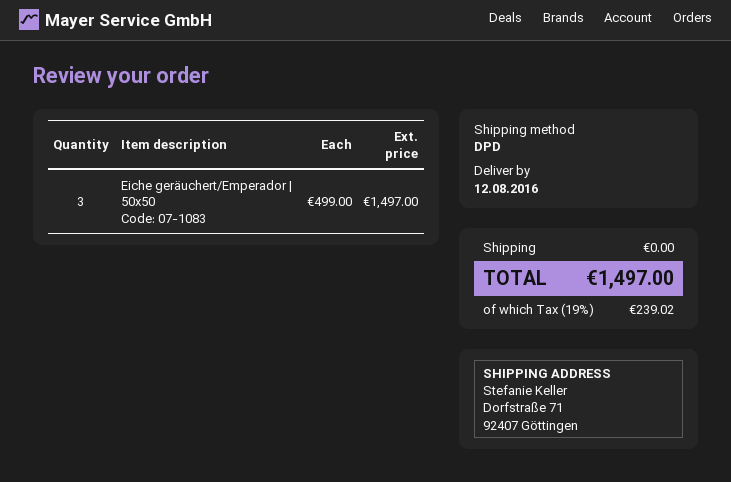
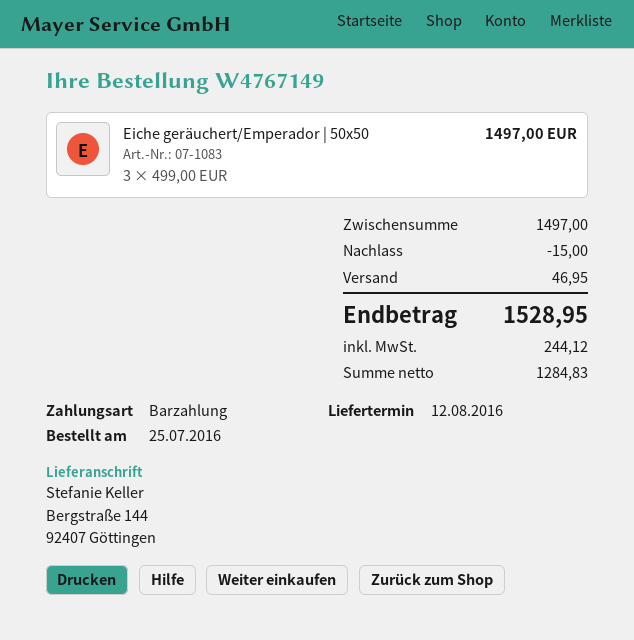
ship to: Dorfstraße 71, 92407 Göttingen -> Bergstraße 144, 92407 Göttingen
discount: none -> 15.00
shipping: 0.00 -> 46.95
tax: 239.02 -> 244.12
total: 1497.00 -> 1528.95

